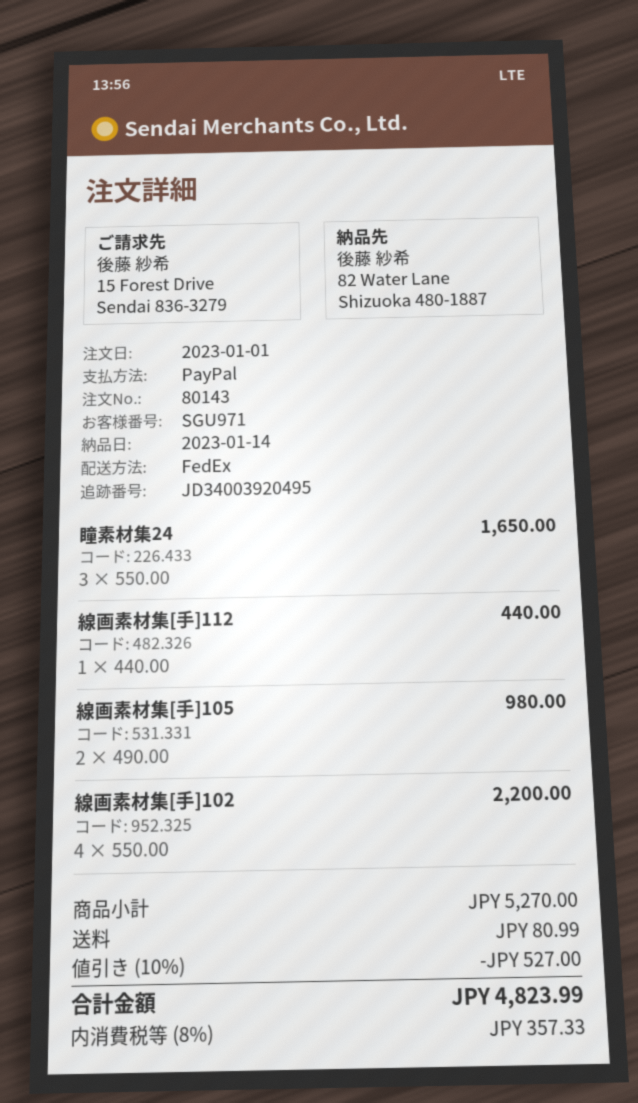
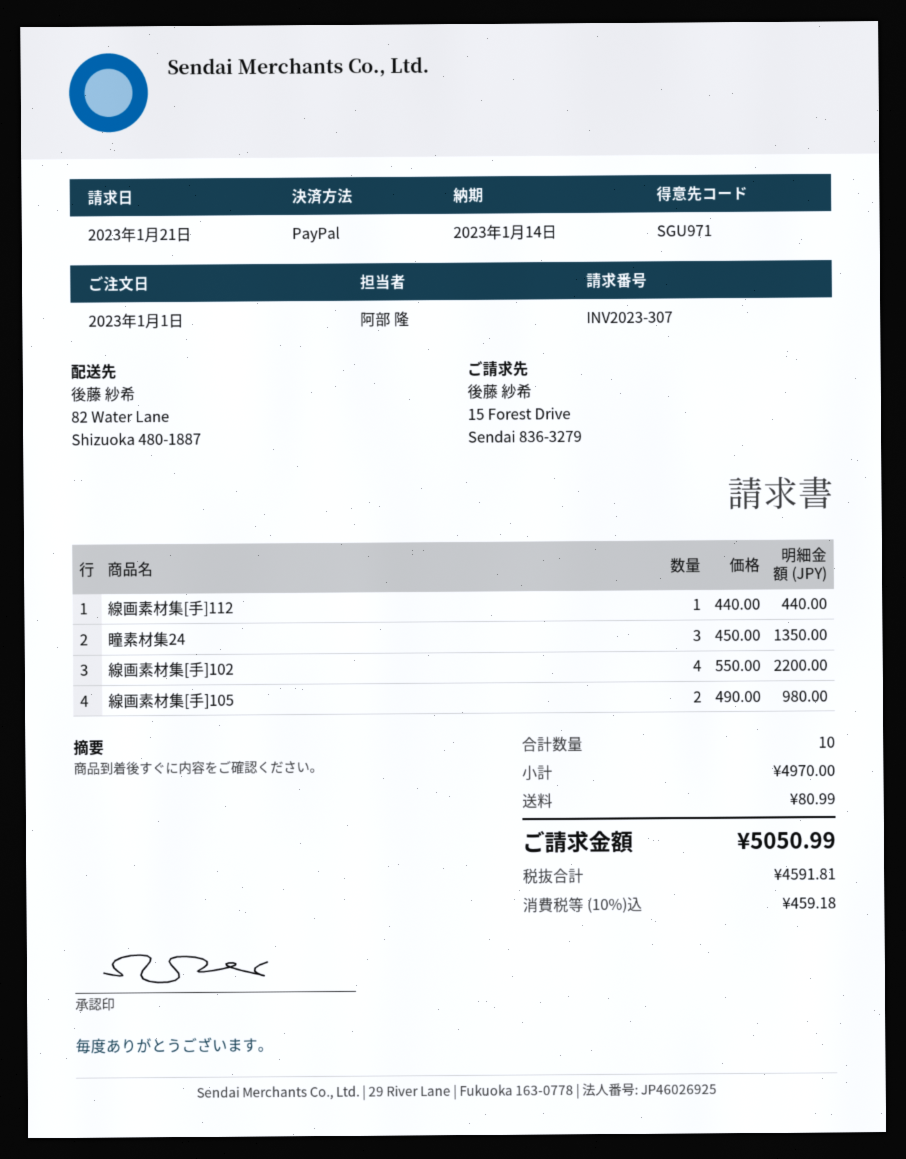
瞳素材集24: 3 x 550.00 = 1650.00 -> 3 x 450.00 = 1350.00
subtotal: 5270.00 -> 4970.00
discount: 10% = 527.00 -> none
tax: 8% = 357.33 -> 10% = 459.18
total: 4823.99 -> 5050.99

